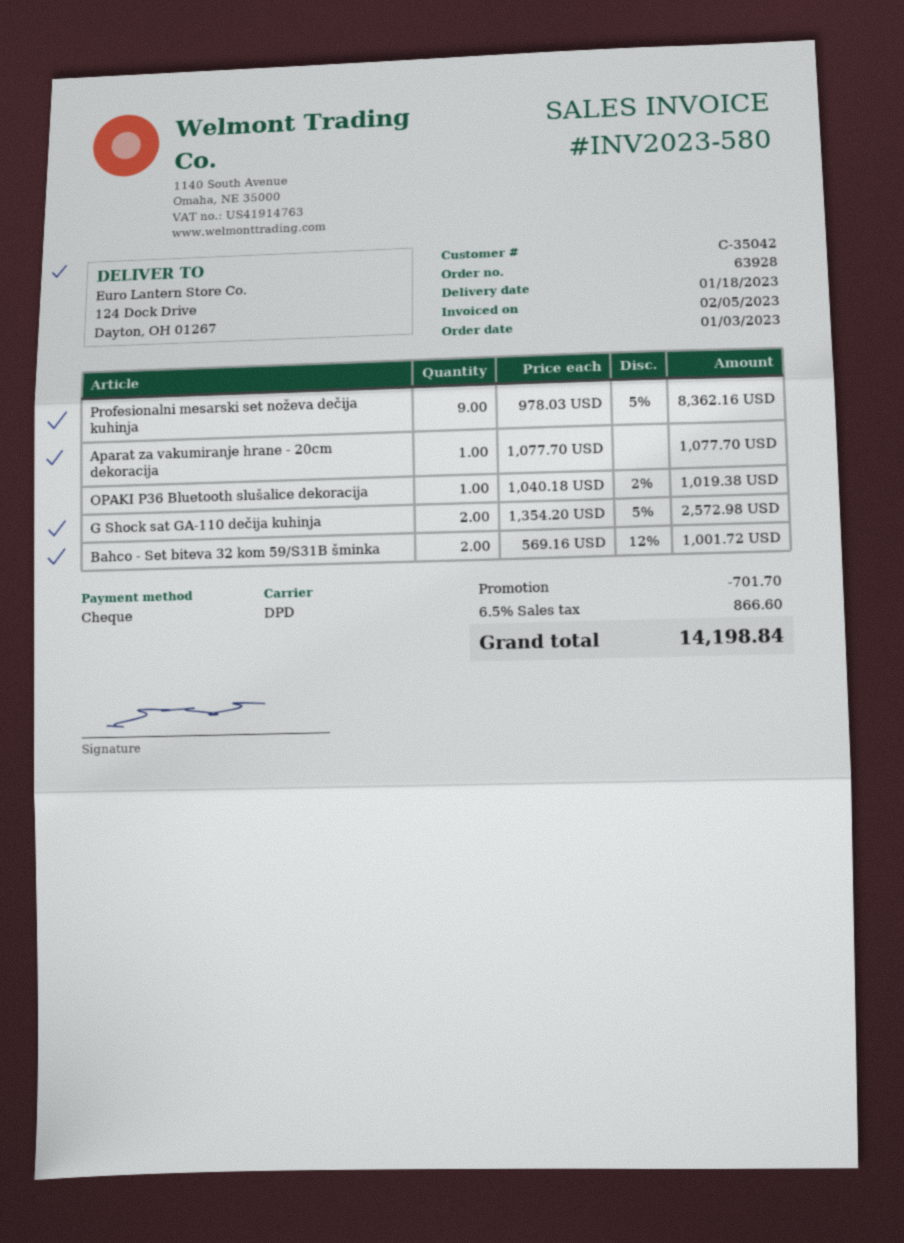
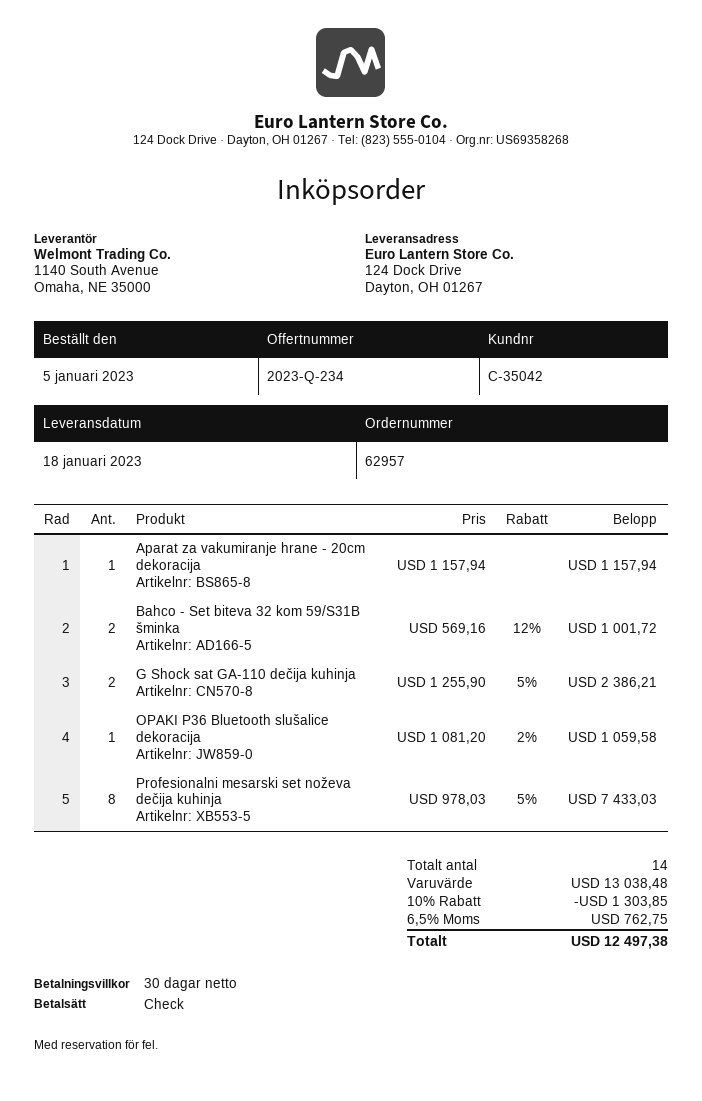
order number: 63928 -> 62957
order date: 2023-01-03 -> 2023-01-05
Profesionalni mesarski set noževa dečija kuhinja: 9 x 978.03 - 5% = 8362.16 -> 8 x 978.03 - 5% = 7433.03
Aparat za vakumiranje hrane - 20cm dekoracija: 1 x 1077.70 = 1077.70 -> 1 x 1157.94 = 1157.94
OPAKI P36 Bluetooth slušalice dekoracija: 1 x 1040.18 - 2% = 1019.38 -> 1 x 1081.20 - 2% = 1059.58
G Shock sat GA-110 dečija kuhinja: 2 x 1354.20 - 5% = 2572.98 -> 2 x 1255.90 - 5% = 2386.21
discount: 701.70 -> 1303.85
tax: 6.5% = 866.60 -> 6.5% = 762.75
total: 14198.84 -> 12497.38

